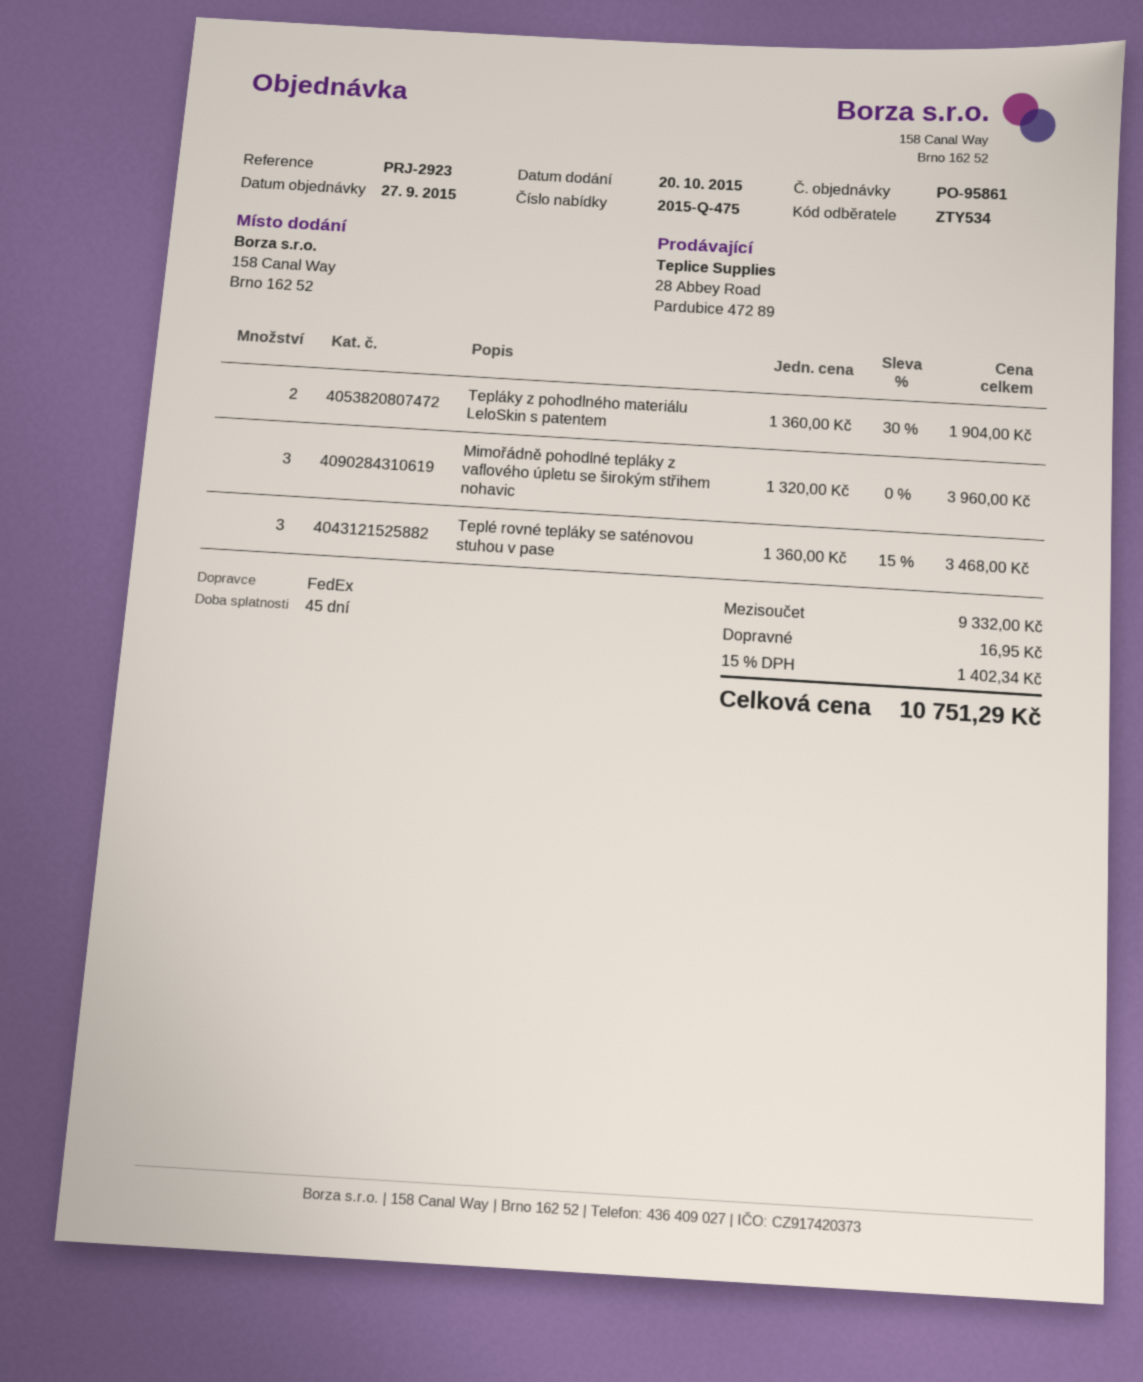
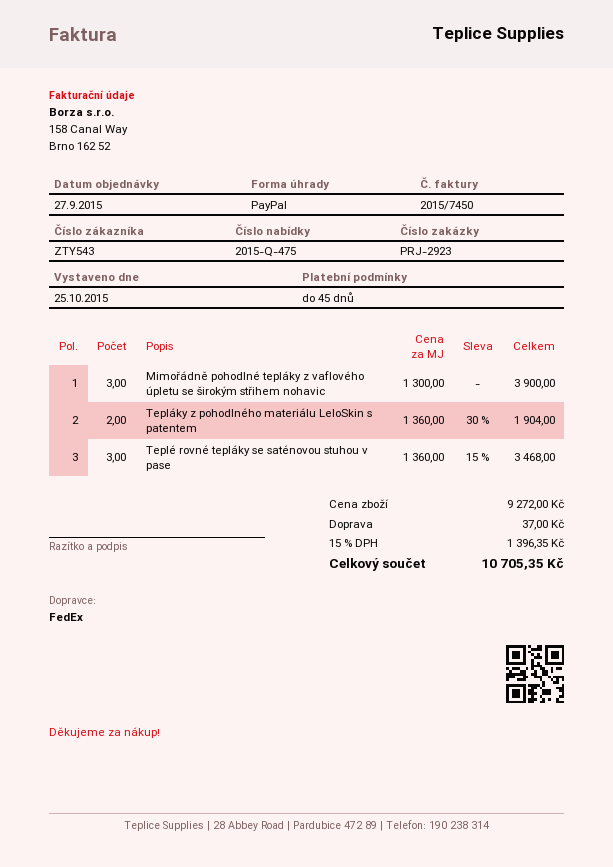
customer number: ZTY534 -> ZTY543
Mimořádně pohodlné tepláky z vaflového úpletu se širokým střihem nohavic: 3 x 1320.00 = 3960.00 -> 3 x 1300.00 = 3900.00
subtotal: 9332.00 -> 9272.00
shipping: 16.95 -> 37.00
tax: 15% = 1402.34 -> 15% = 1396.35
total: 10751.29 -> 10705.35

